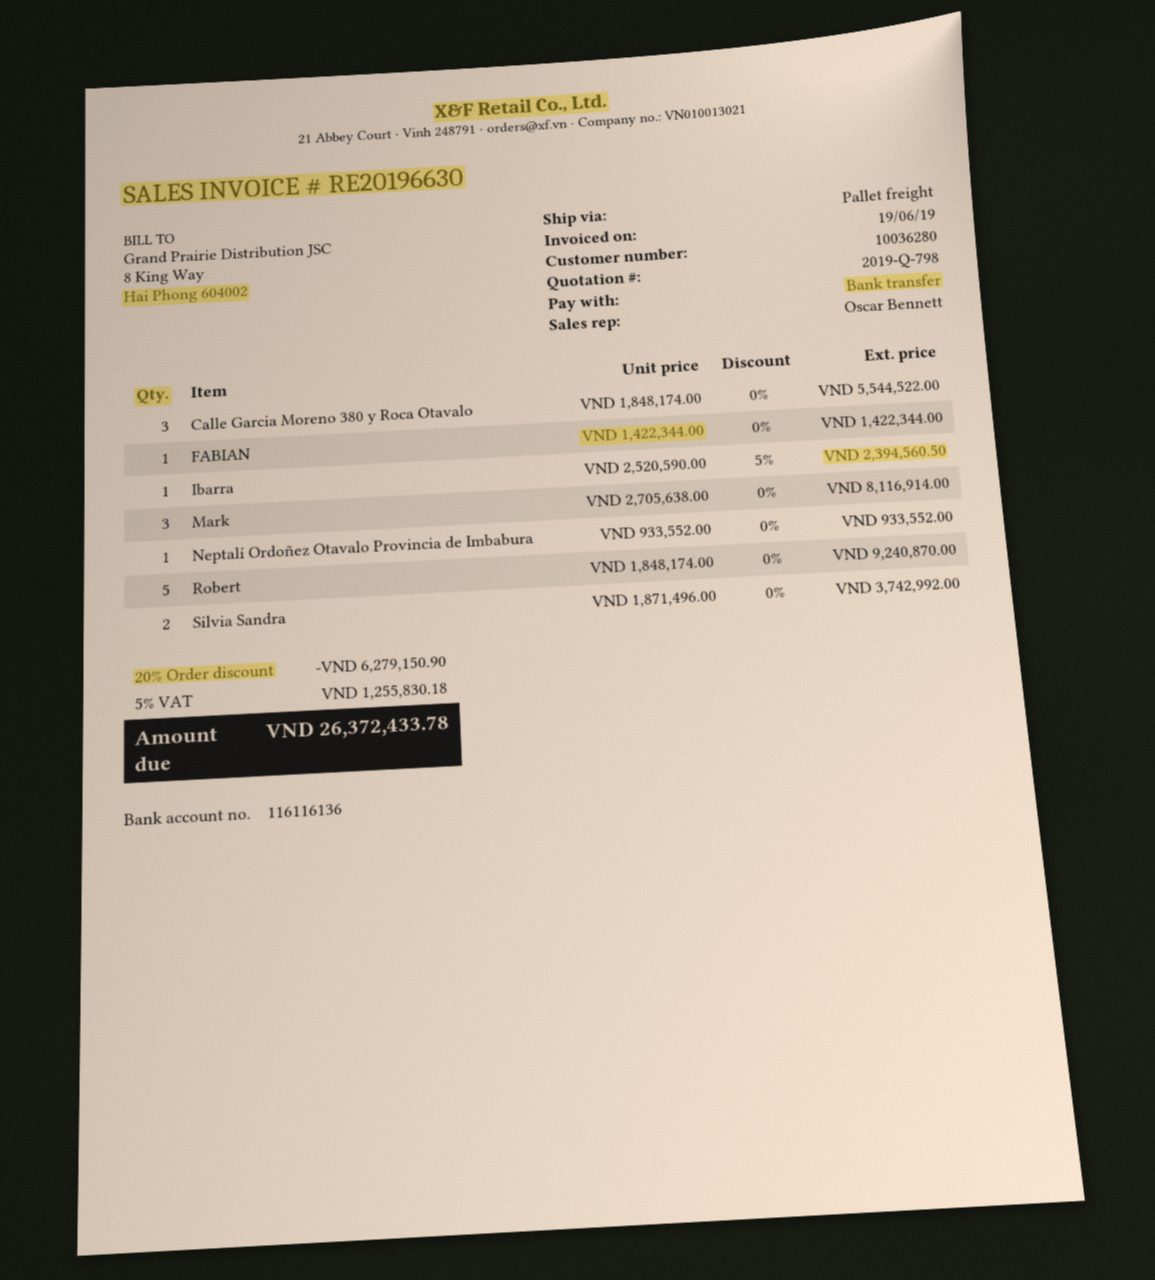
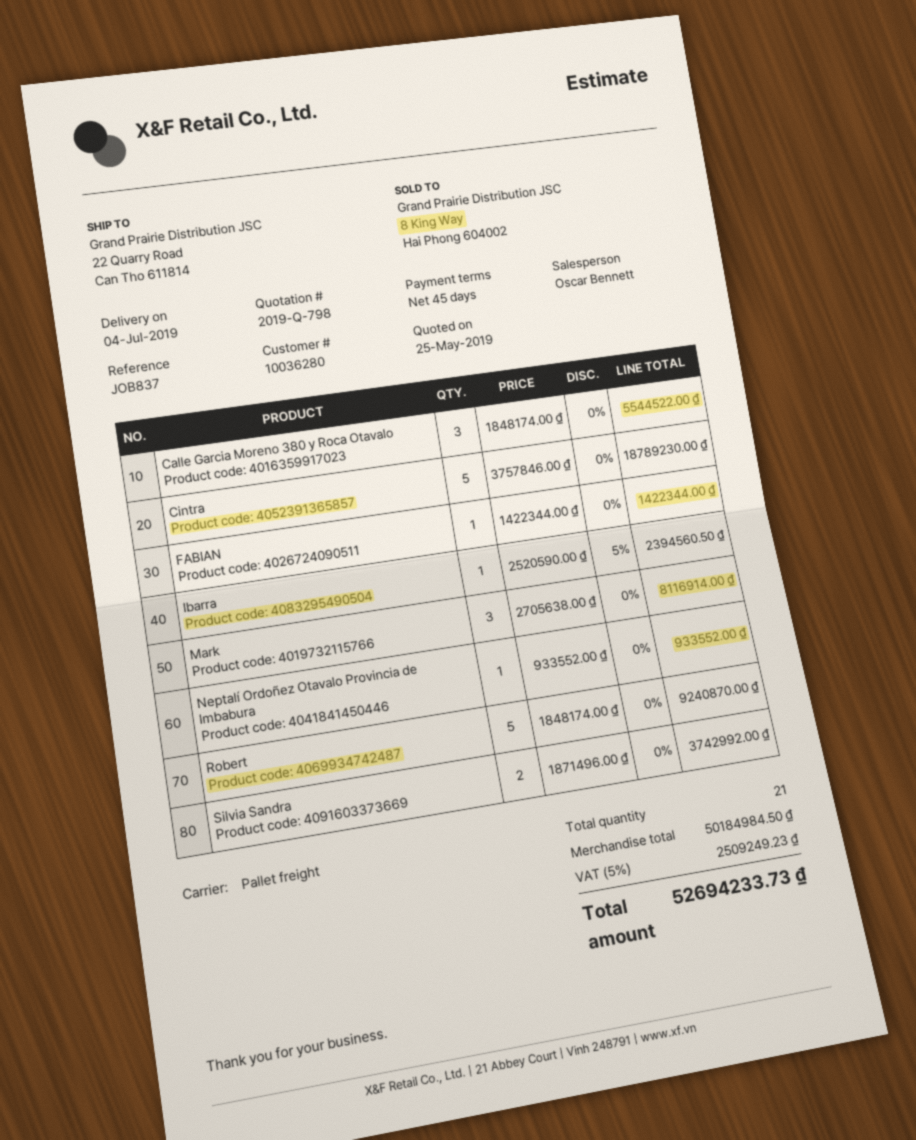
Cintra: none -> 5 x 3757846.00 = 18789230.00
discount: 20% = 6279150.90 -> none
tax: 5% = 1255830.18 -> 5% = 2509249.23
total: 26372433.78 -> 52694233.73

